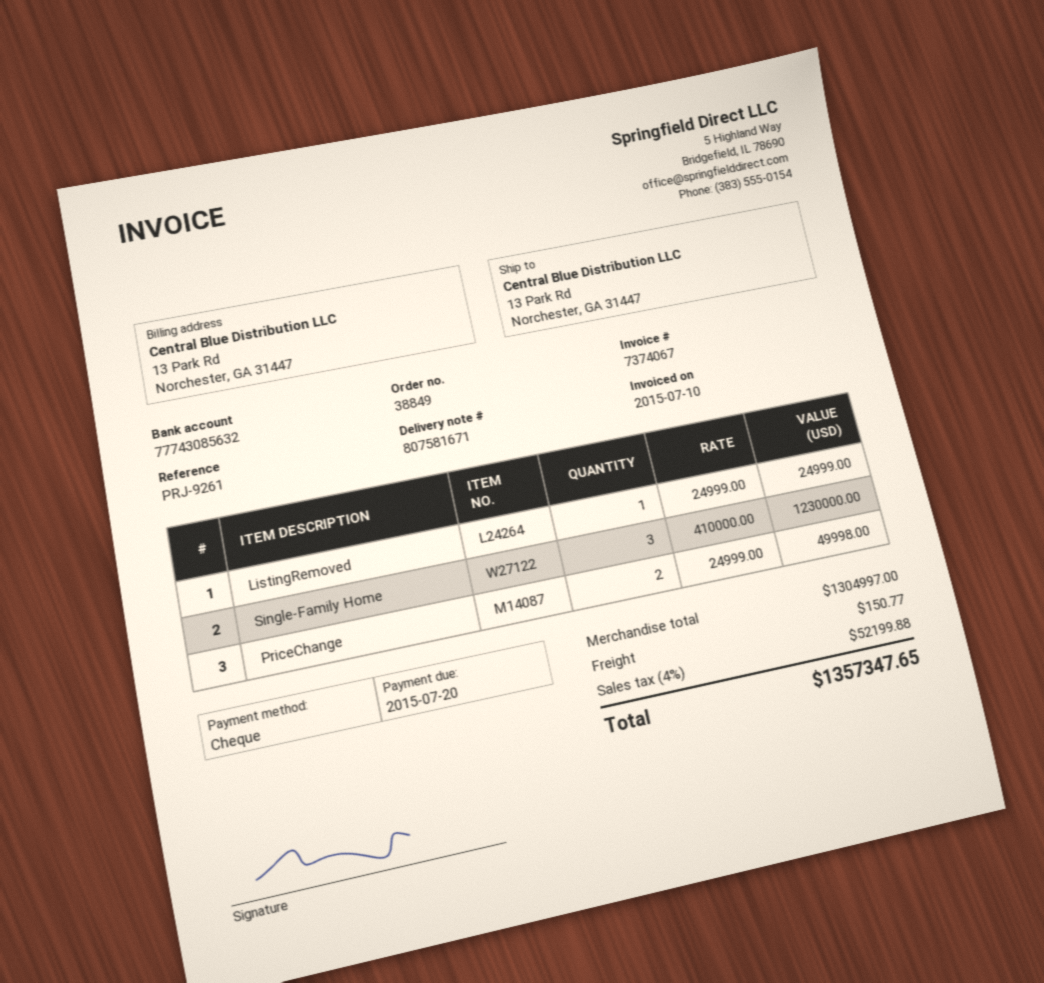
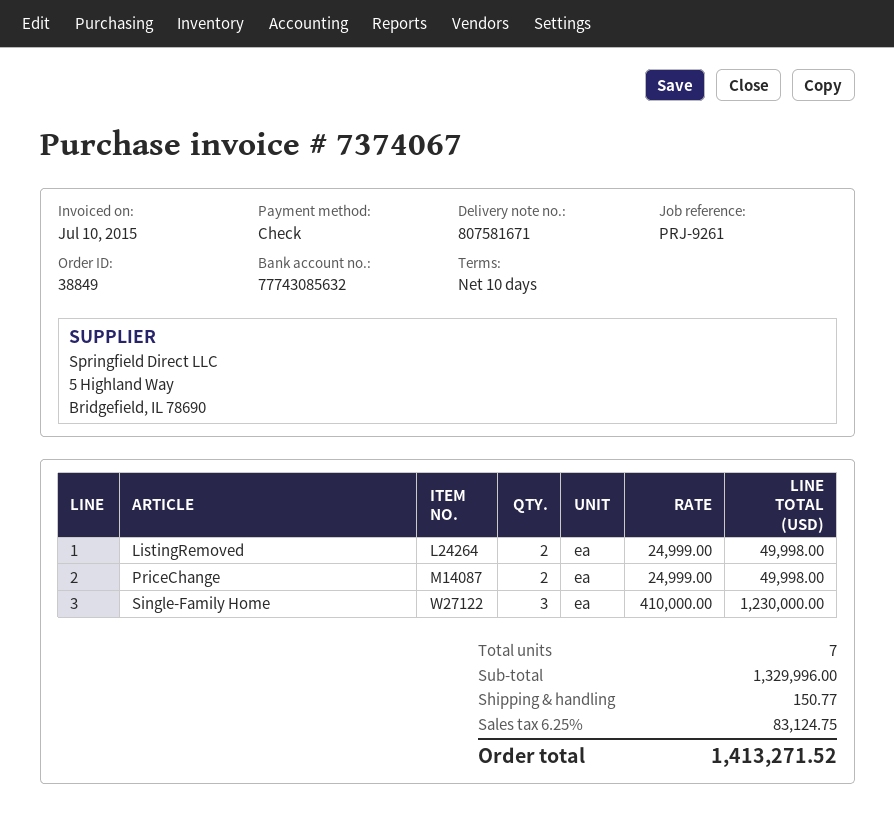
ListingRemoved: 1 x 24999.00 = 24999.00 -> 2 x 24999.00 = 49998.00
subtotal: 1304997.00 -> 1329996.00
tax: 4% = 52199.88 -> 6.25% = 83124.75
total: 1357347.65 -> 1413271.52

